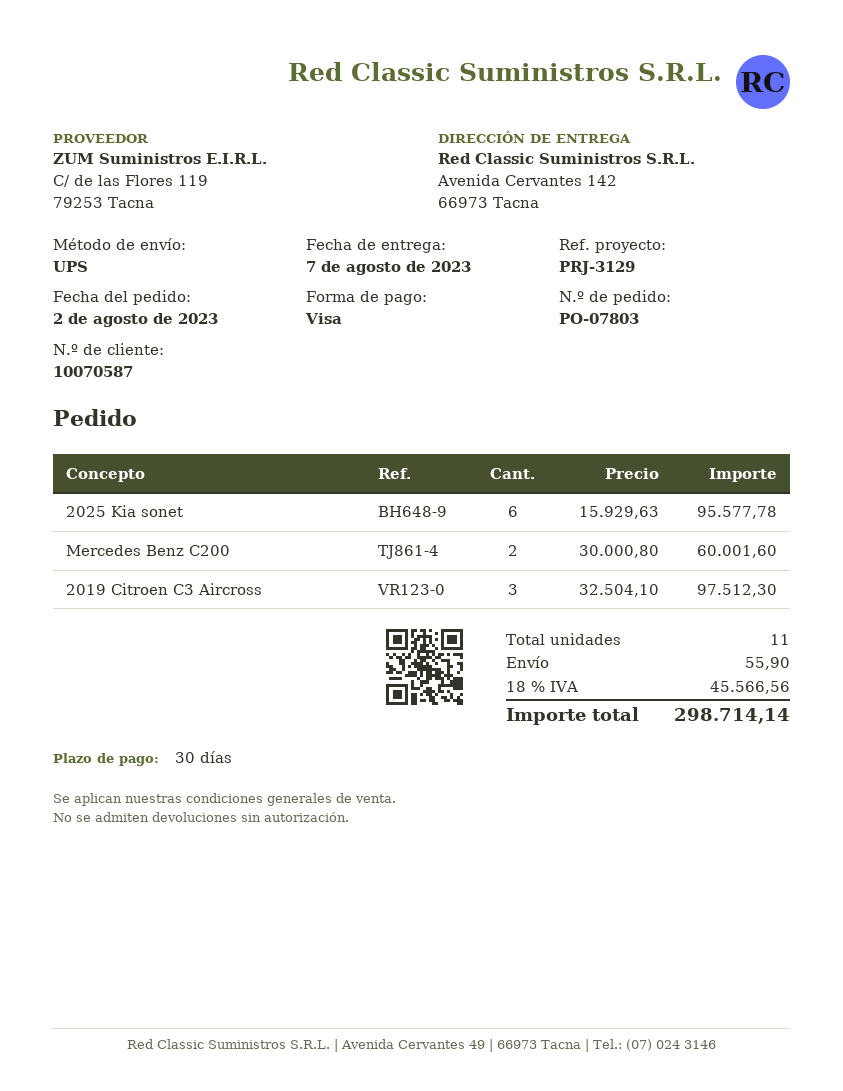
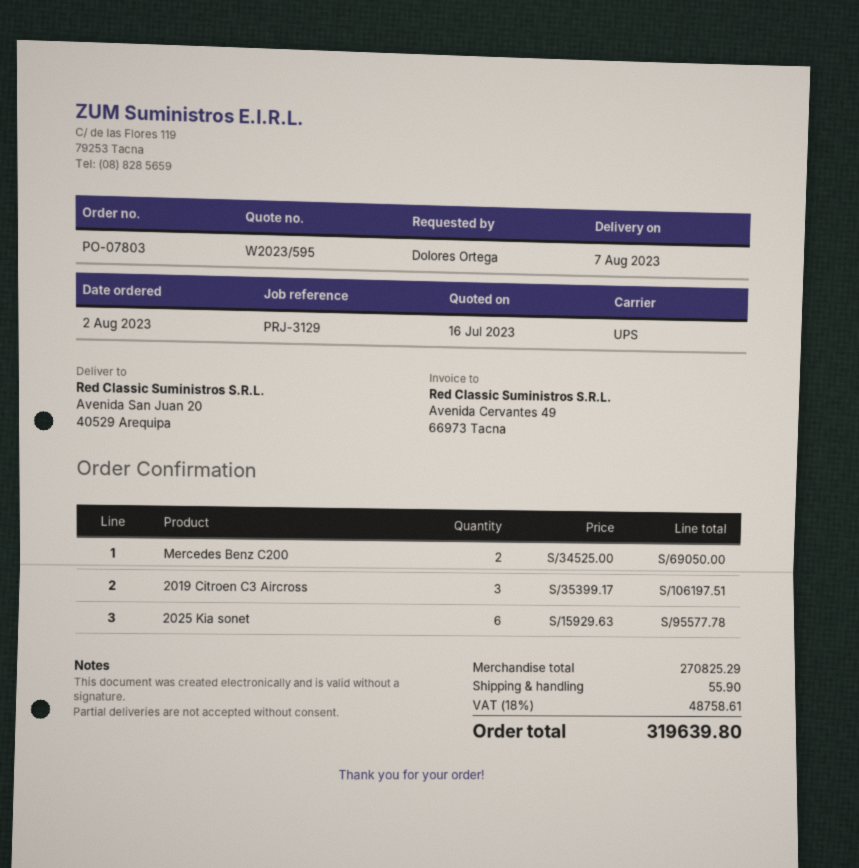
ship to: Avenida Cervantes 142, 66973 Tacna -> Avenida San Juan 20, 40529 Arequipa
Mercedes Benz C200: 2 x 30000.80 = 60001.60 -> 2 x 34525.00 = 69050.00
2019 Citroen C3 Aircross: 3 x 32504.10 = 97512.30 -> 3 x 35399.17 = 106197.51
tax: 18% = 45566.56 -> 18% = 48758.61
total: 298714.14 -> 319639.80

